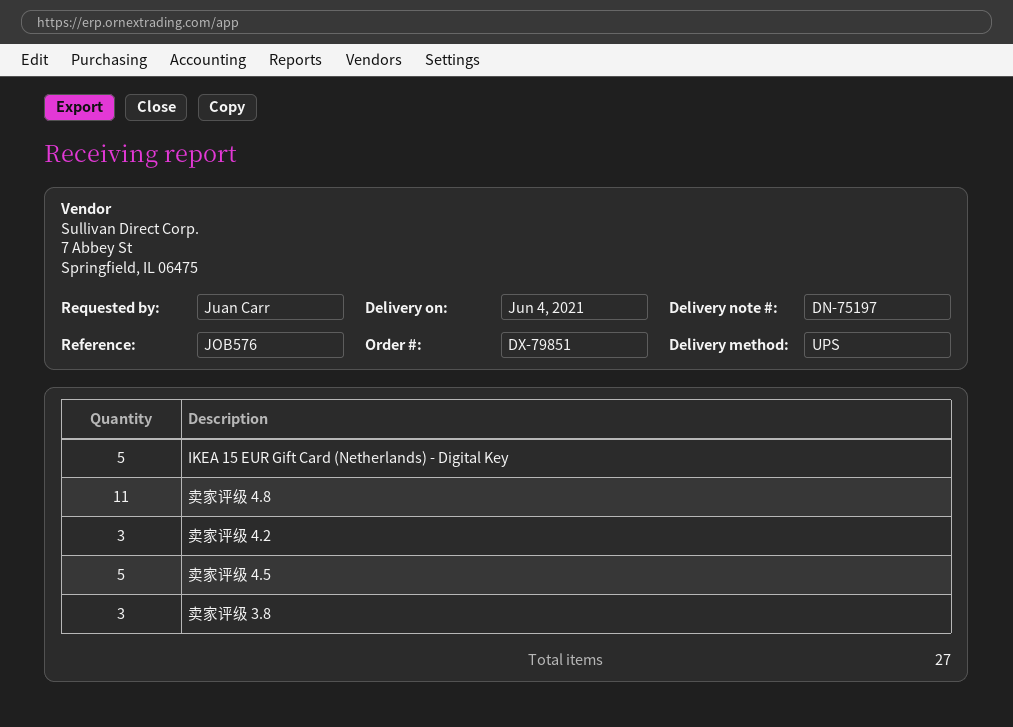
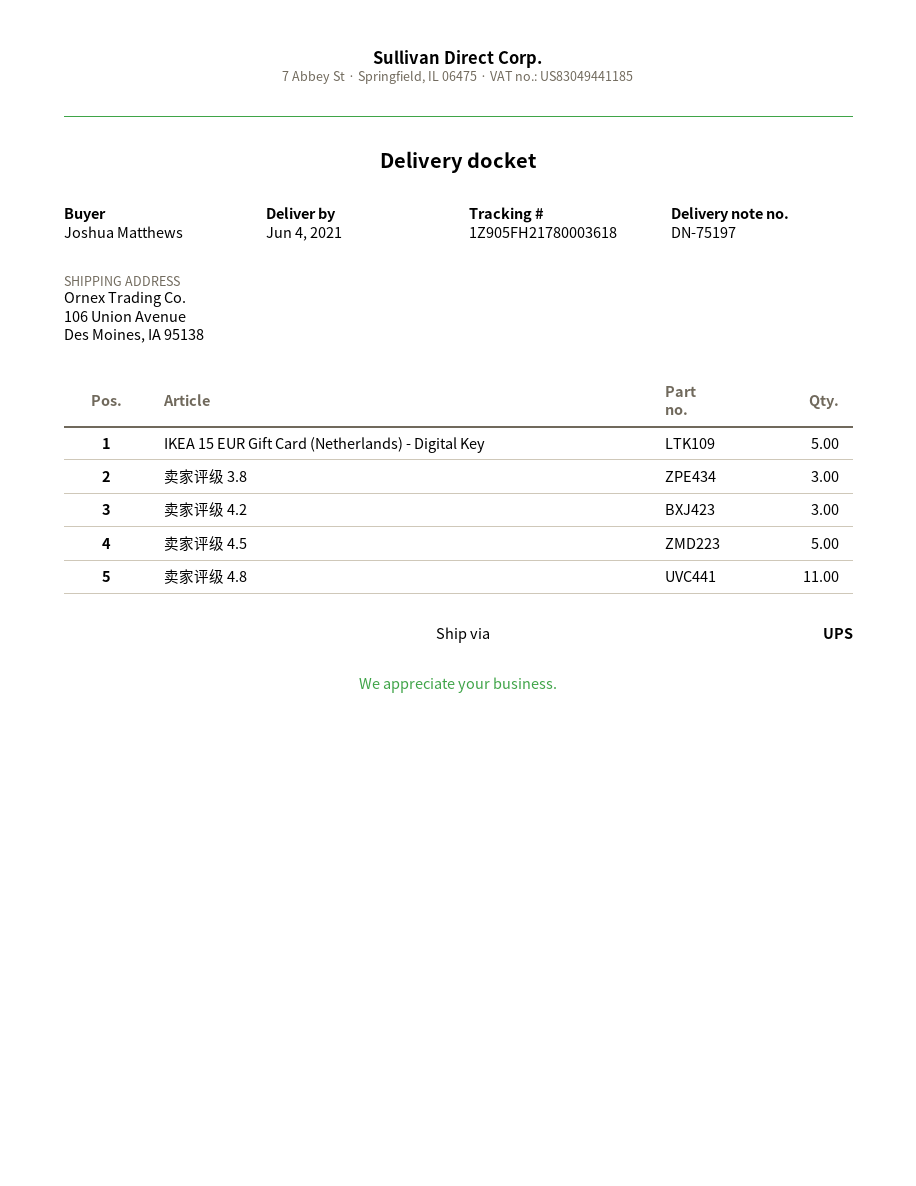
ordered by: Juan Carr -> Joshua Matthews

